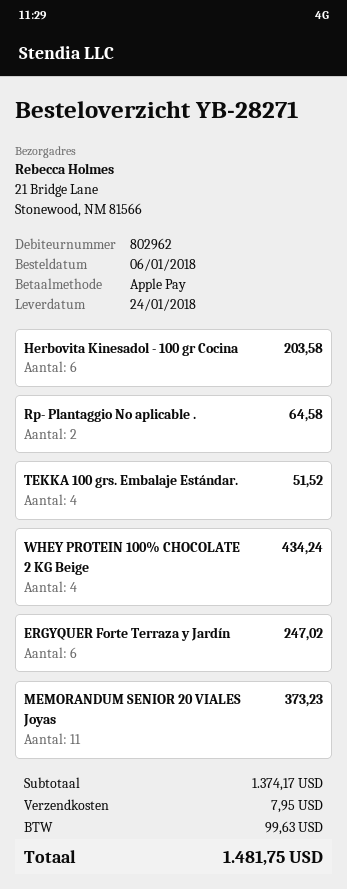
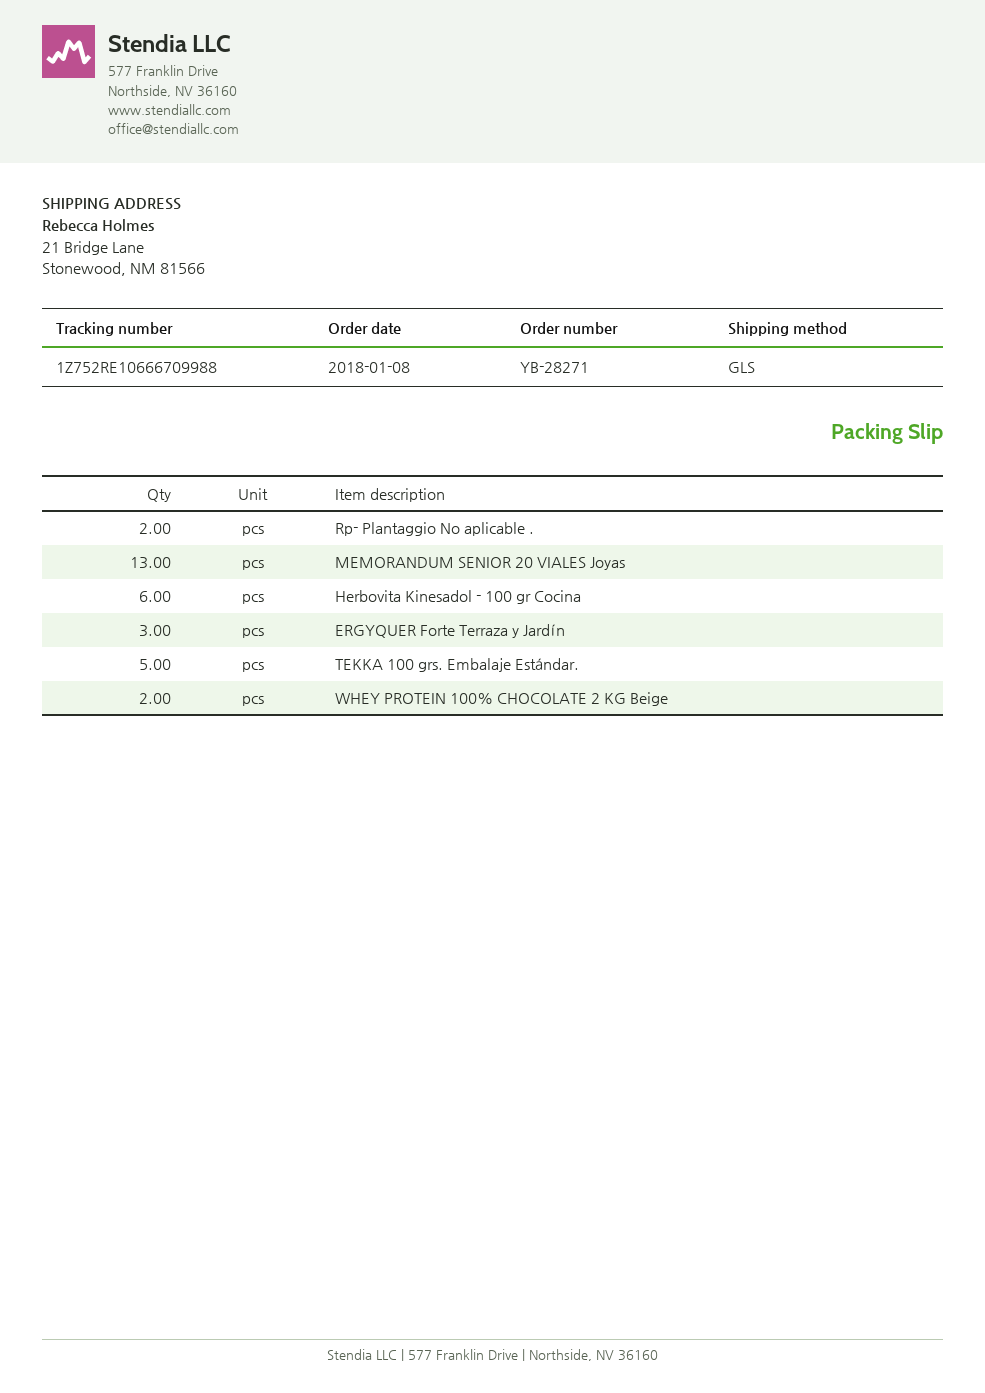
order date: 2018-01-06 -> 2018-01-08
TEKKA 100 grs. Embalaje Estándar.: 4 -> 5
WHEY PROTEIN 100% CHOCOLATE 2 KG Beige: 4 -> 2
ERGYQUER Forte Terraza y Jardín: 6 -> 3
MEMORANDUM SENIOR 20 VIALES Joyas: 11 -> 13

